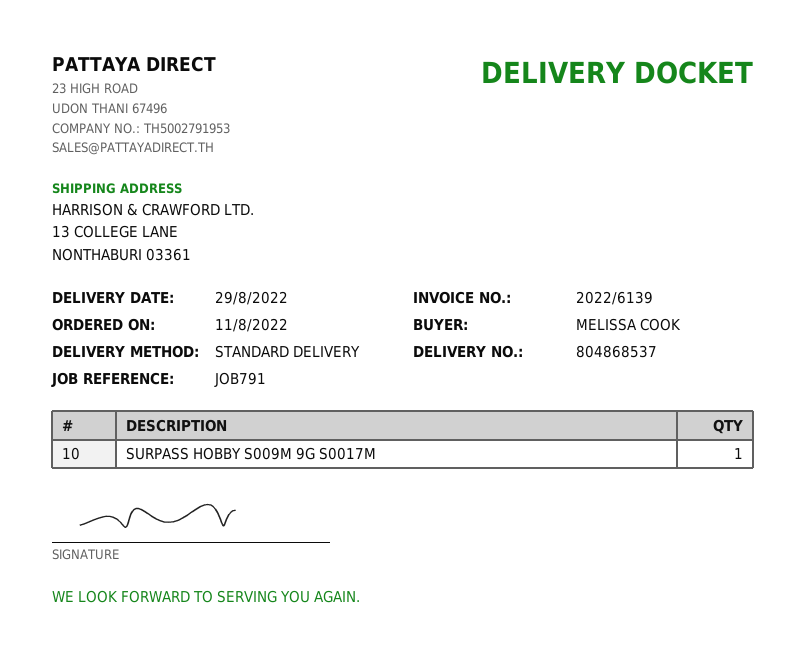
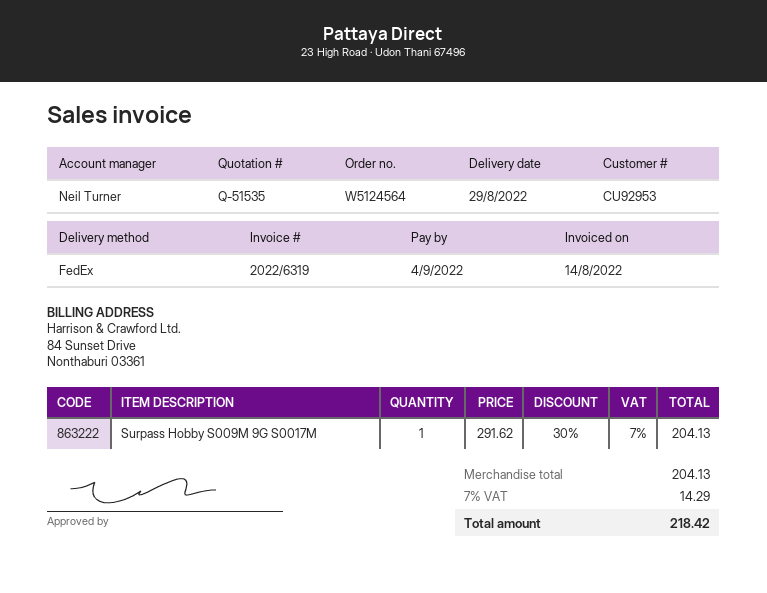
invoice number: 2022/6139 -> 2022/6319
shipping method: standard -> FedEx

